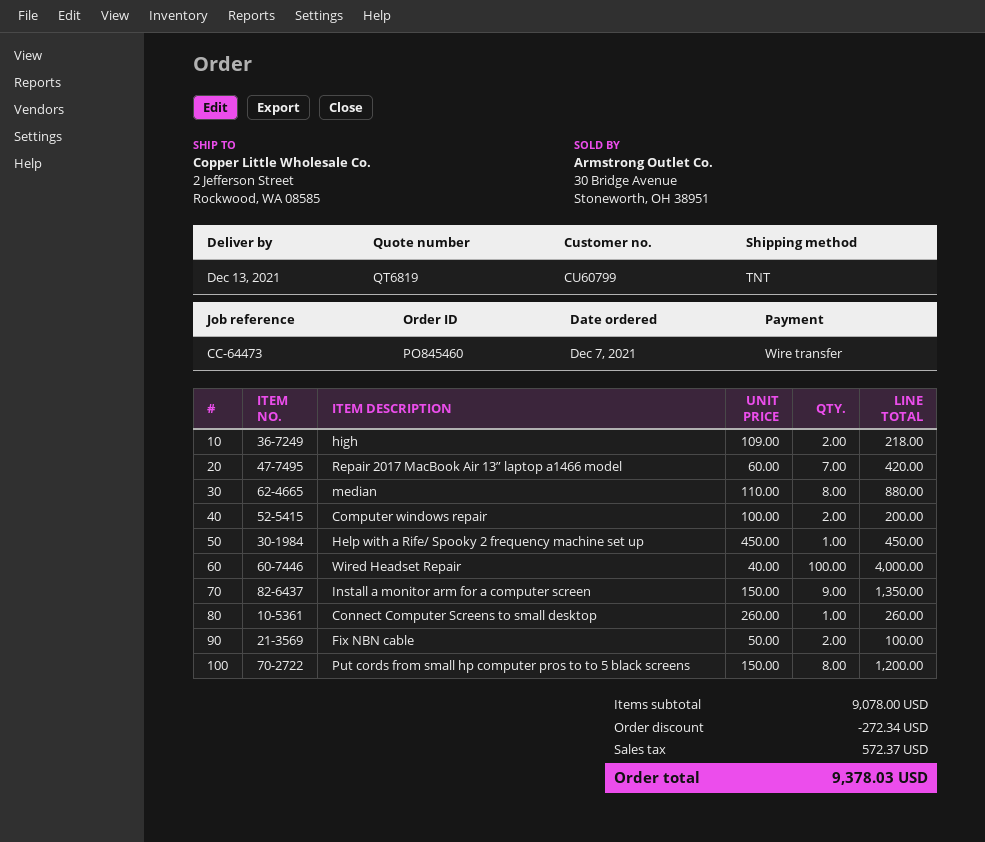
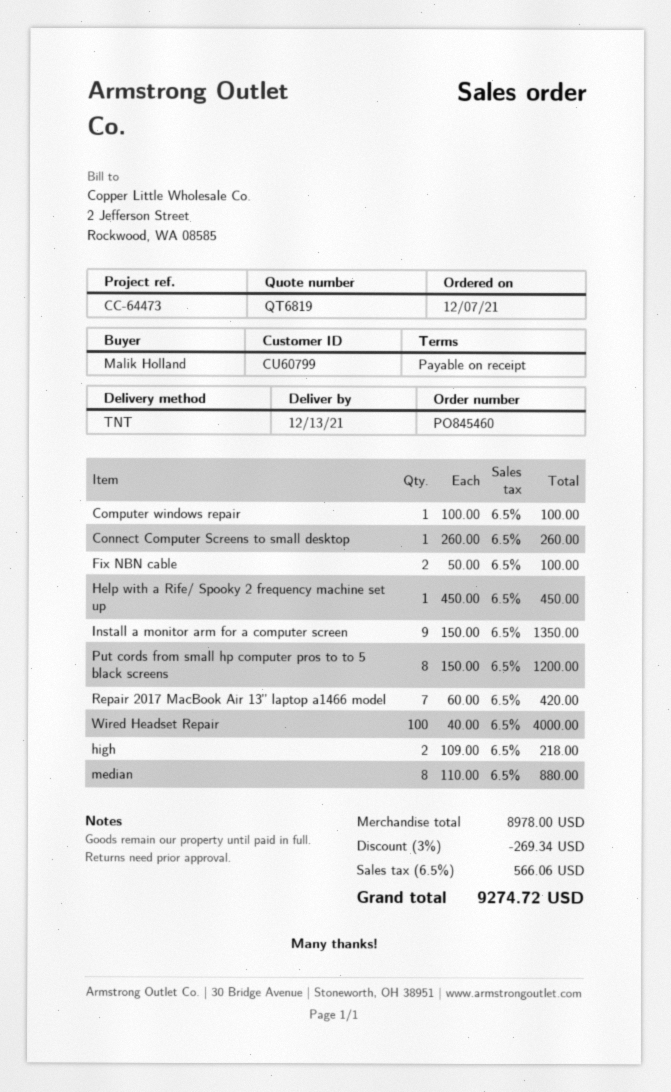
Computer windows repair: 2 x 100.00 = 200.00 -> 1 x 100.00 = 100.00
subtotal: 9078.00 -> 8978.00
discount: 272.34 -> 269.34
tax: 572.37 -> 566.06
total: 9378.03 -> 9274.72

